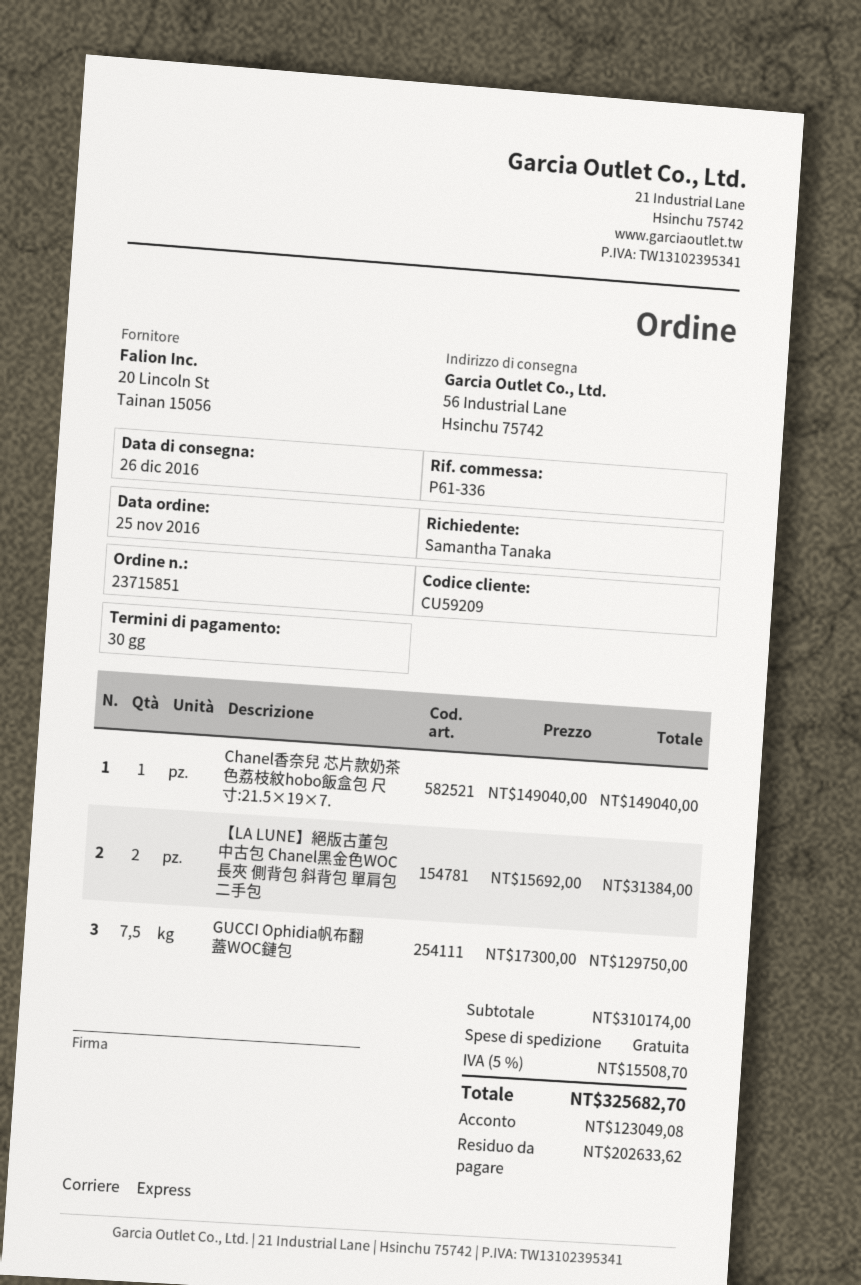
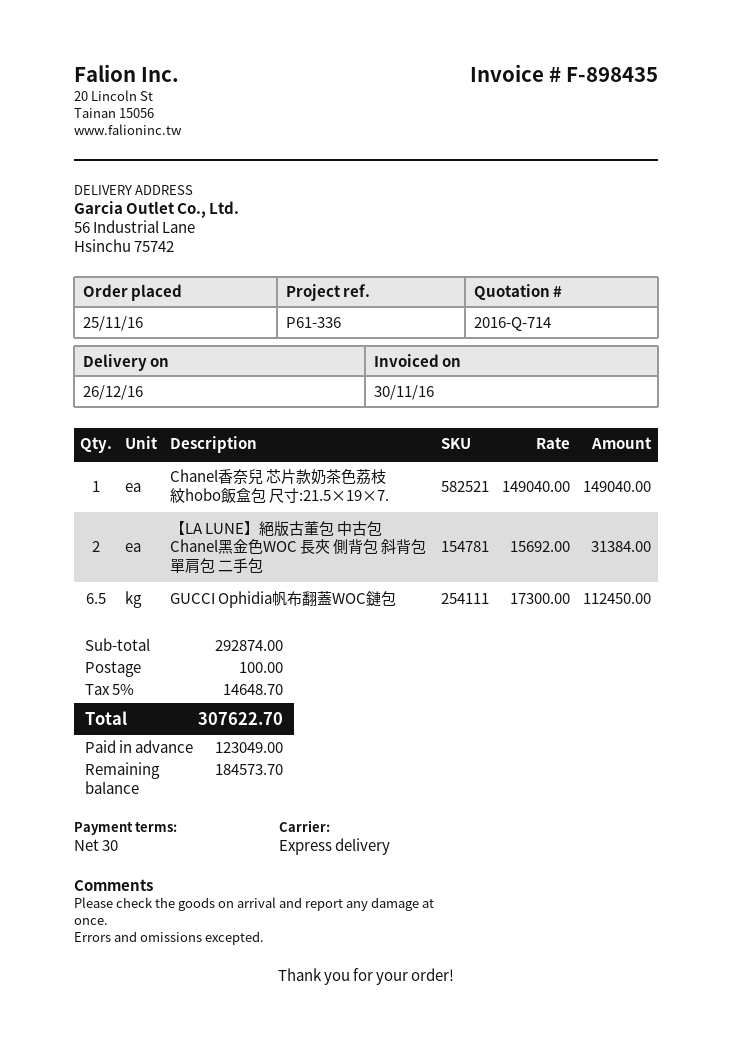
GUCCI Ophidia帆布翻蓋WOC鏈包: 7.5 x 17300.00 = 129750.00 -> 6.5 x 17300.00 = 112450.00
subtotal: 310174.00 -> 292874.00
shipping: 0.00 -> 100.00
tax: 5% = 15508.70 -> 5% = 14648.70
total: 325682.70 -> 307622.70
deposit: 123049.08 -> 123049.00
balance: 202633.62 -> 184573.70

